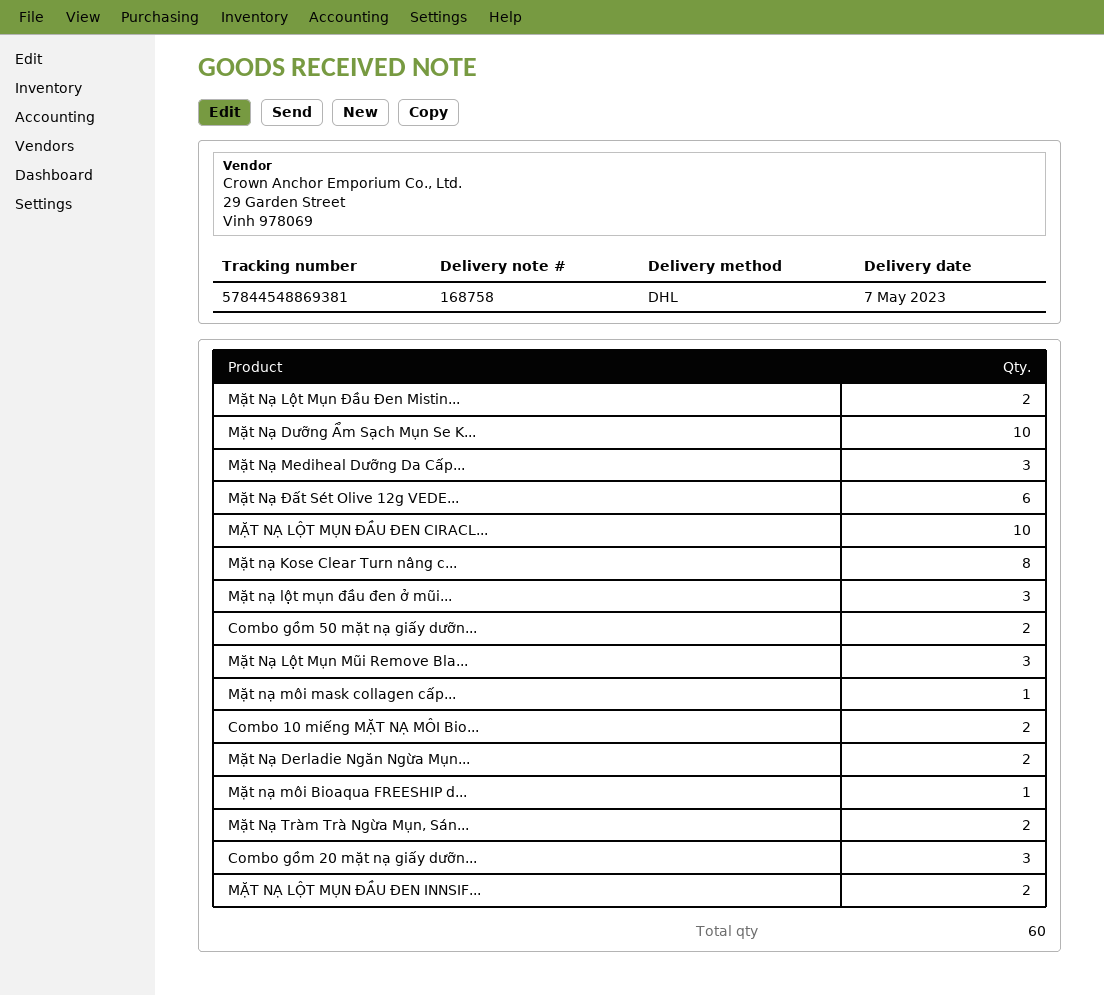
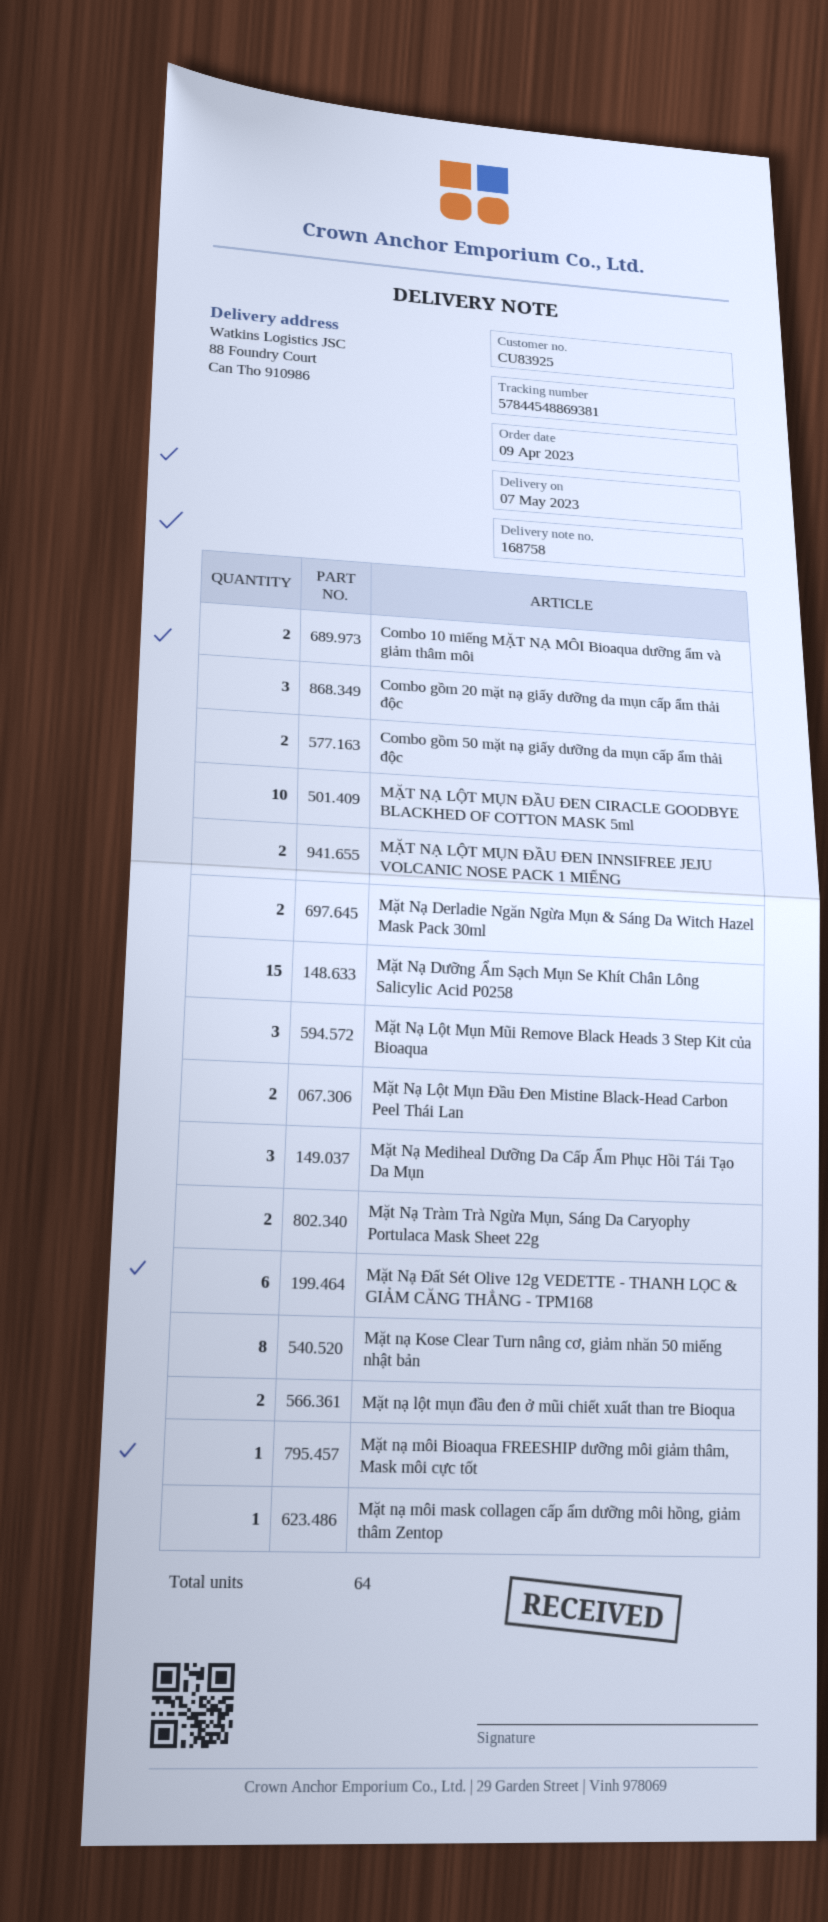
Mặt Nạ Dưỡng Ẩm Sạch Mụn Se K...: 10 -> 15
Mặt nạ lột mụn đầu đen ở mũi...: 3 -> 2
total quantity: 60 -> 64

